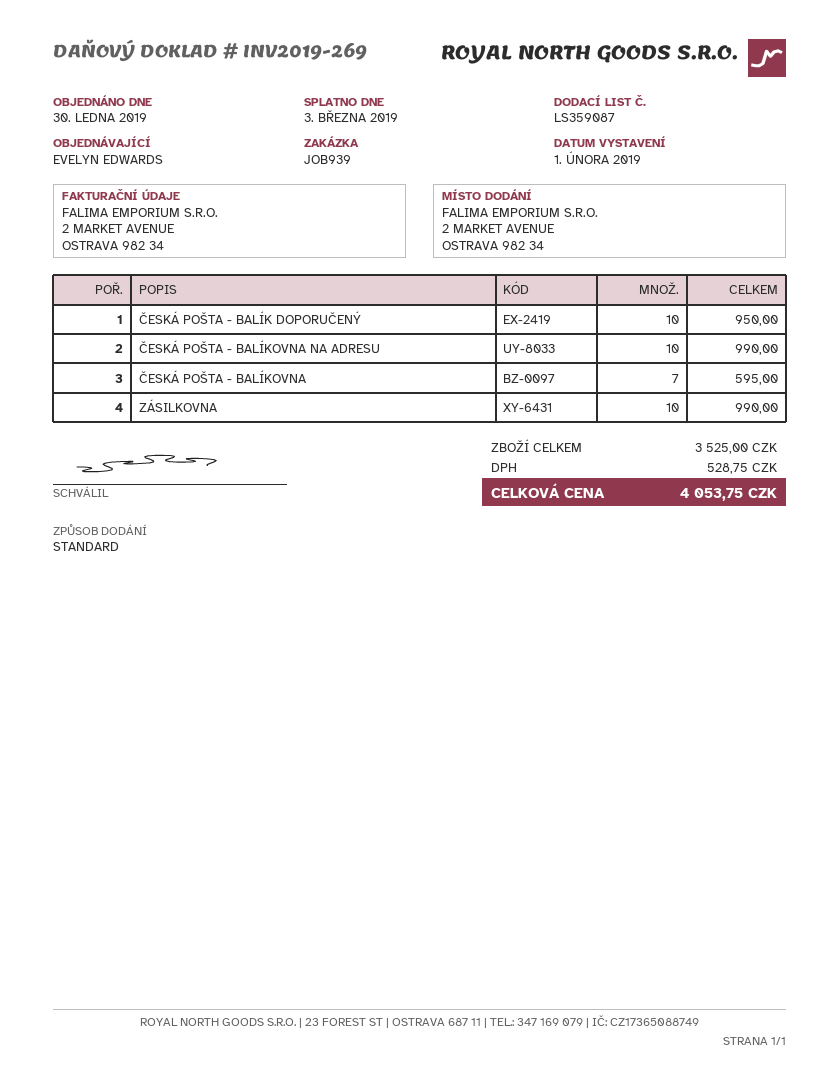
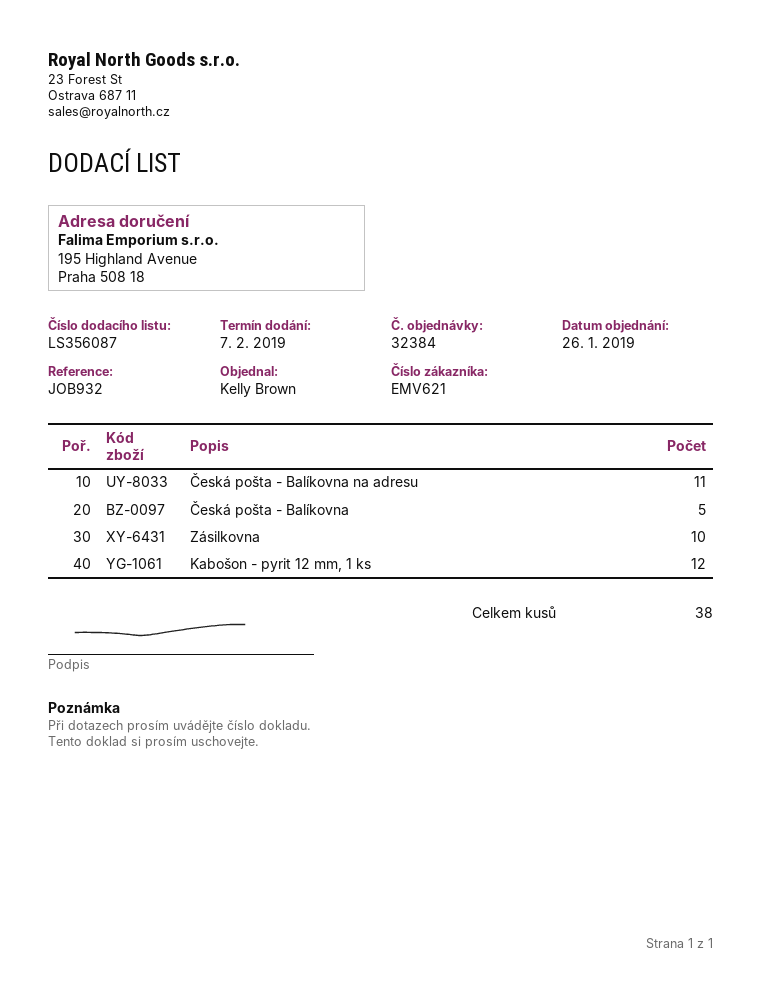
order date: 2019-01-30 -> 2019-01-26
delivery note number: LS359087 -> LS356087
reference: JOB939 -> JOB932
ordered by: EVELYN EDWARDS -> Kelly Brown
ship to: 2 MARKET AVENUE, OSTRAVA 982 34 -> 195 Highland Avenue, Praha 508 18
ČESKÁ POŠTA - BALÍK DOPORUČENÝ: 10 -> none
ČESKÁ POŠTA - BALÍKOVNA NA ADRESU: 10 -> 11
ČESKÁ POŠTA - BALÍKOVNA: 7 -> 5
Kabošon - pyrit 12 mm, 1 ks: none -> 12

